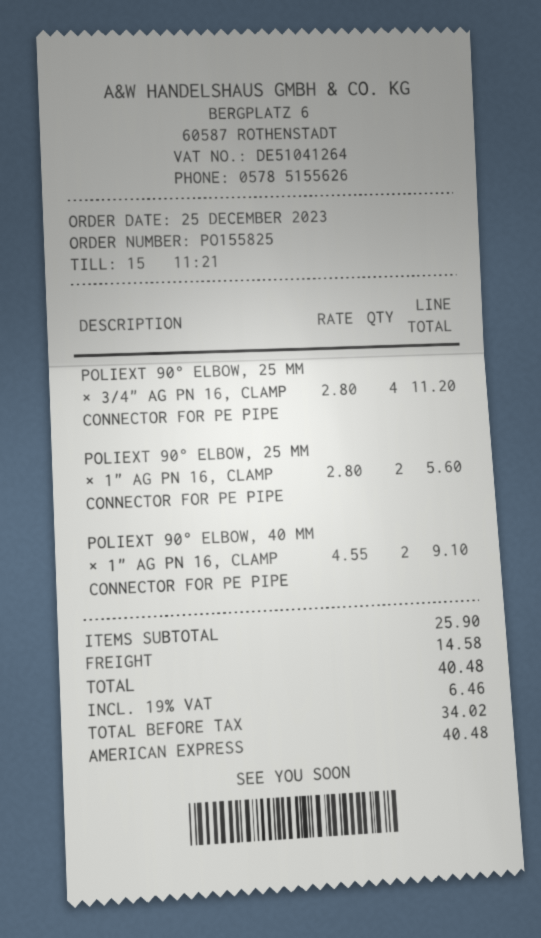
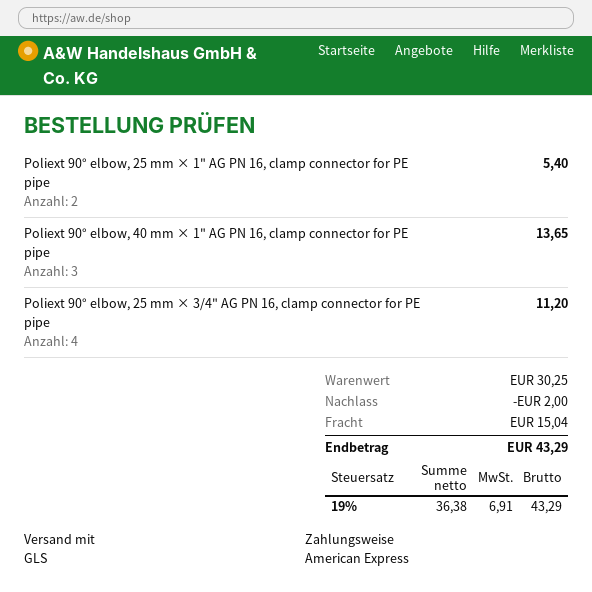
POLIEXT 90° ELBOW, 25 MM × 1" AG PN 16, CLAMP CONNECTOR FOR PE PIPE: 2 for 5.60 -> 2 for 5.40
POLIEXT 90° ELBOW, 40 MM × 1" AG PN 16, CLAMP CONNECTOR FOR PE PIPE: 2 for 9.10 -> 3 for 13.65
subtotal: 25.90 -> 30.25
discount: none -> 2.00
shipping: 14.58 -> 15.04
net: 34.02 -> 36.38
tax: 19% = 6.46 -> 19% = 6.91
total: 40.48 -> 43.29

